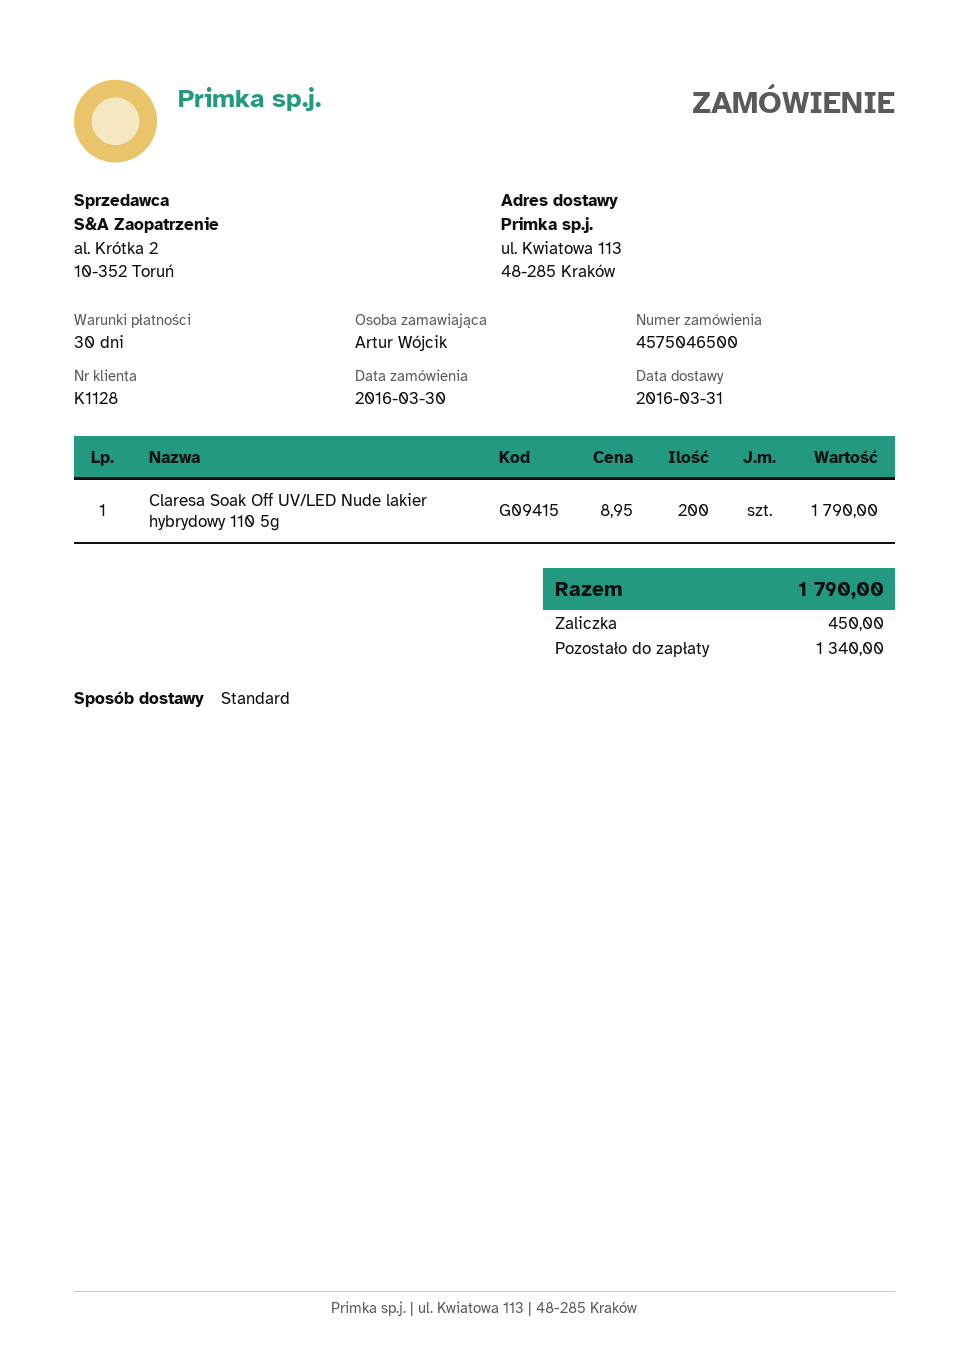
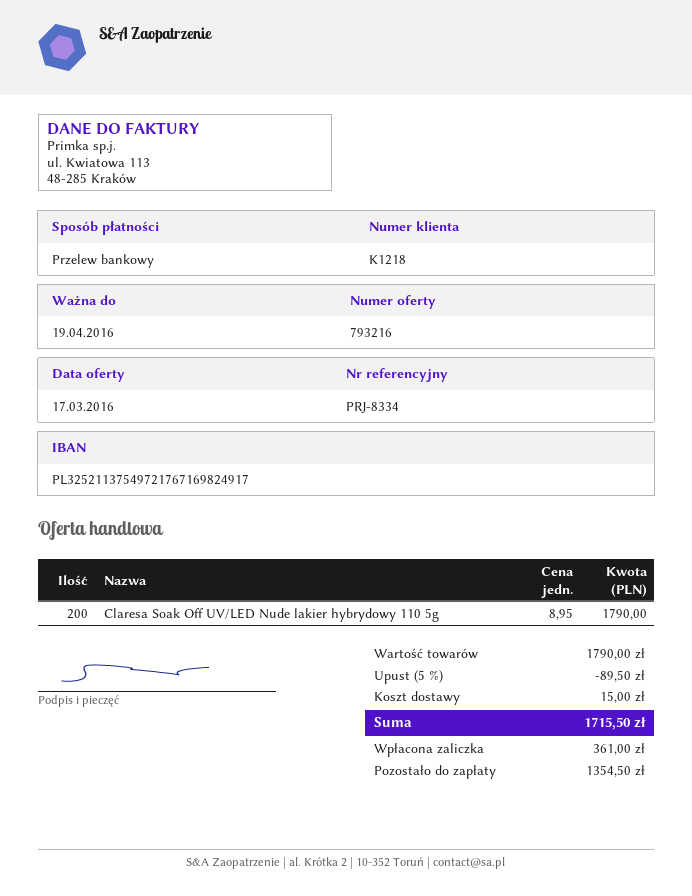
customer number: K1128 -> K1218
discount: none -> 5% = 89.50
shipping: none -> 15.00
total: 1790.00 -> 1715.50
deposit: 450.00 -> 361.00
balance: 1340.00 -> 1354.50

